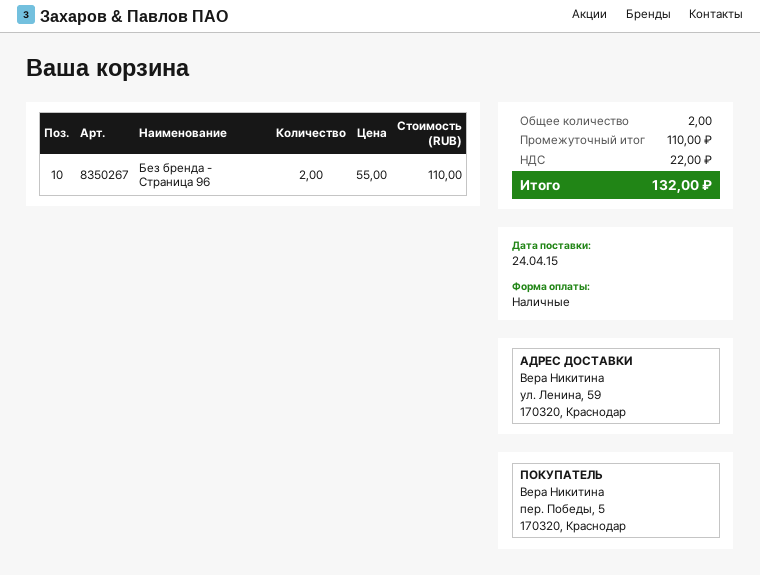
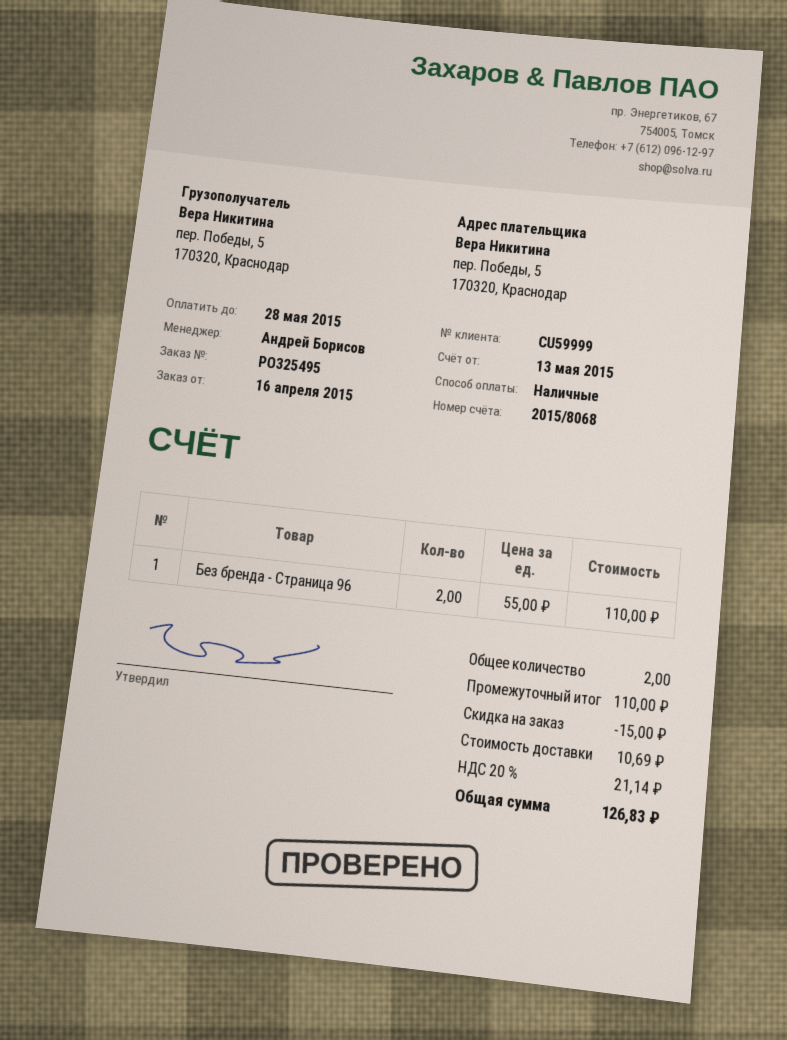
ship to: ул. Ленина, 59, 170320, Краснодар -> пер. Победы, 5, 170320, Краснодар
discount: none -> 15.00
shipping: none -> 10.69
tax: 22.00 -> 21.14
total: 132.00 -> 126.83

